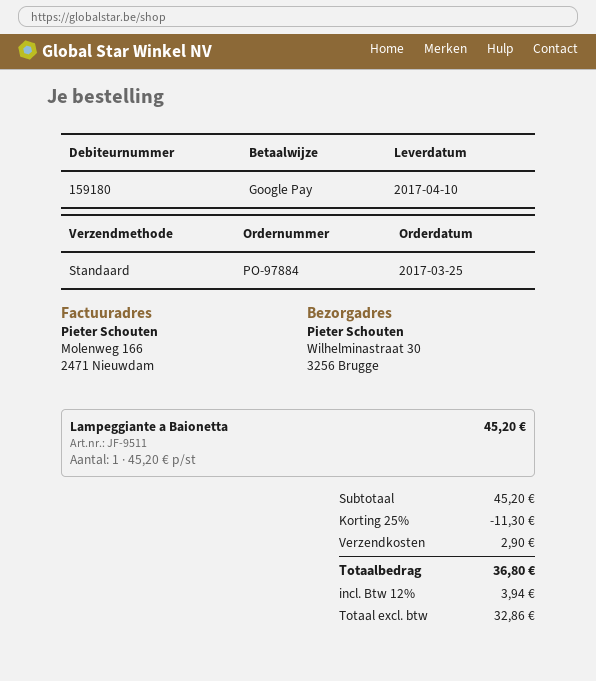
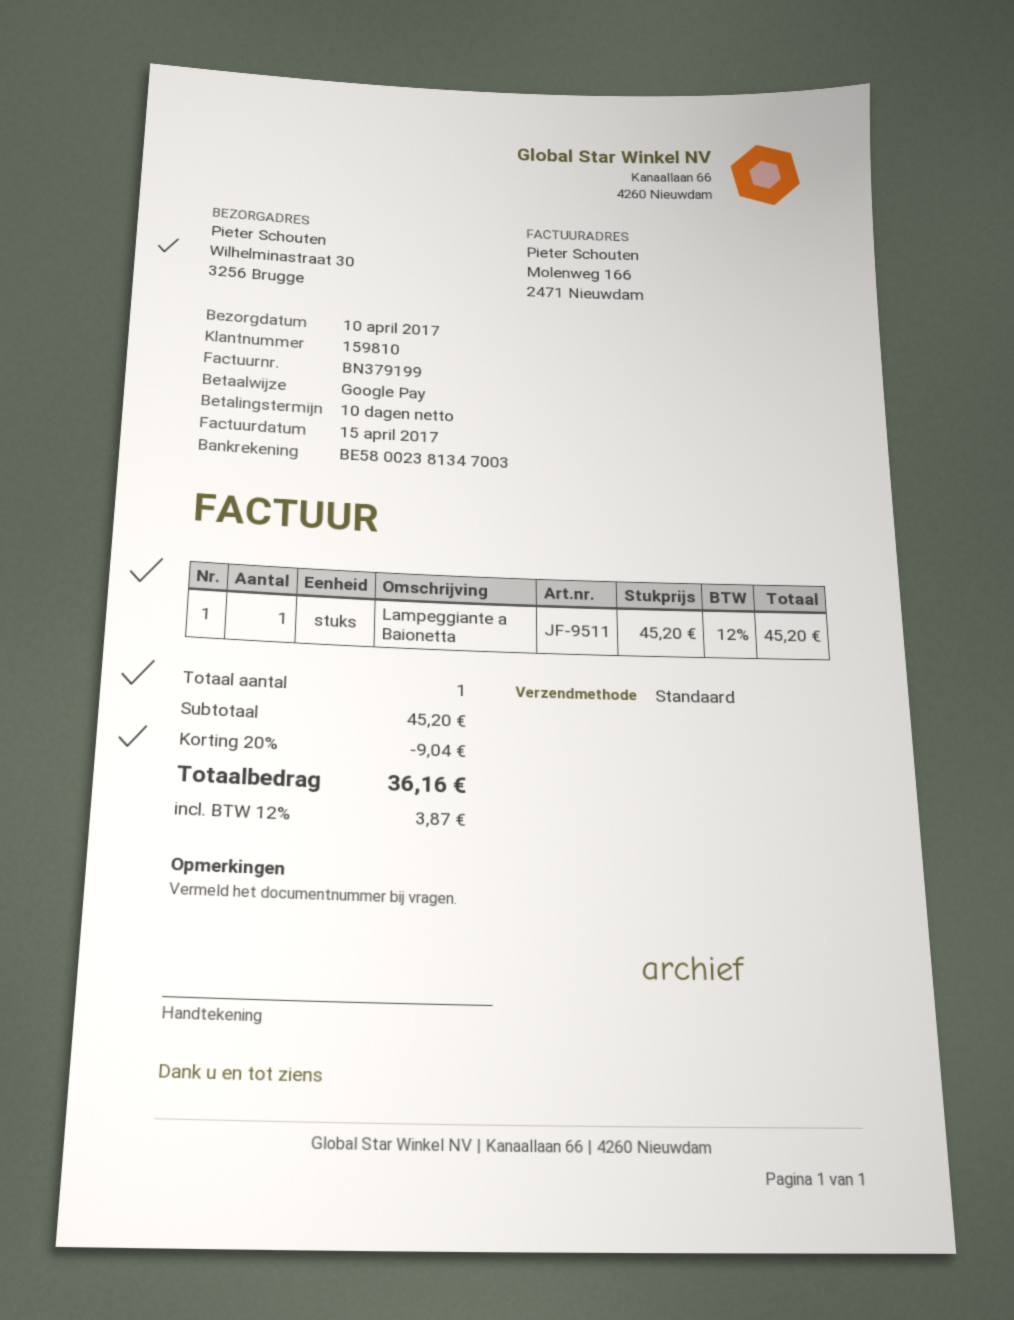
customer number: 159180 -> 159810
discount: 25% = 11.30 -> 20% = 9.04
shipping: 2.90 -> none
tax: 12% = 3.94 -> 12% = 3.87
total: 36.80 -> 36.16

